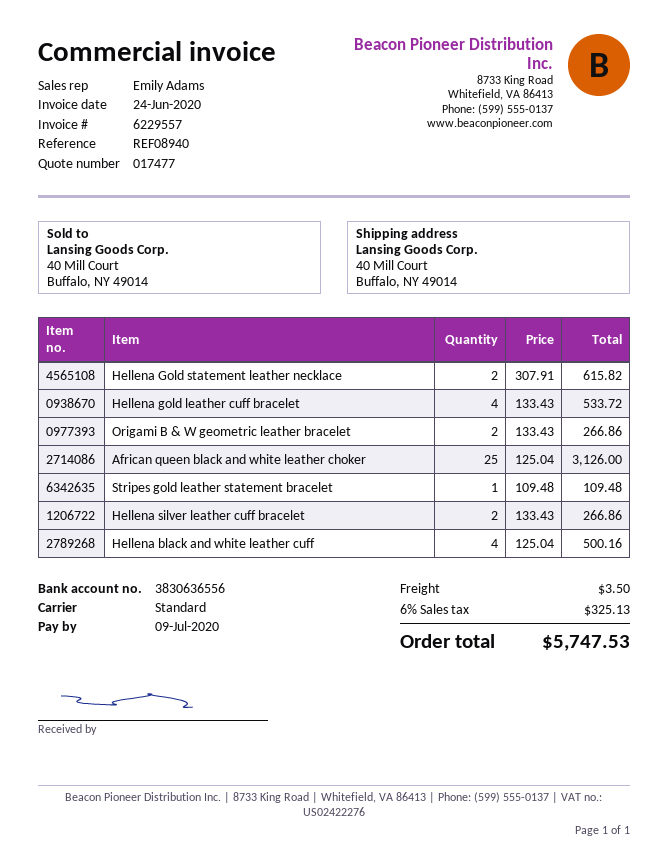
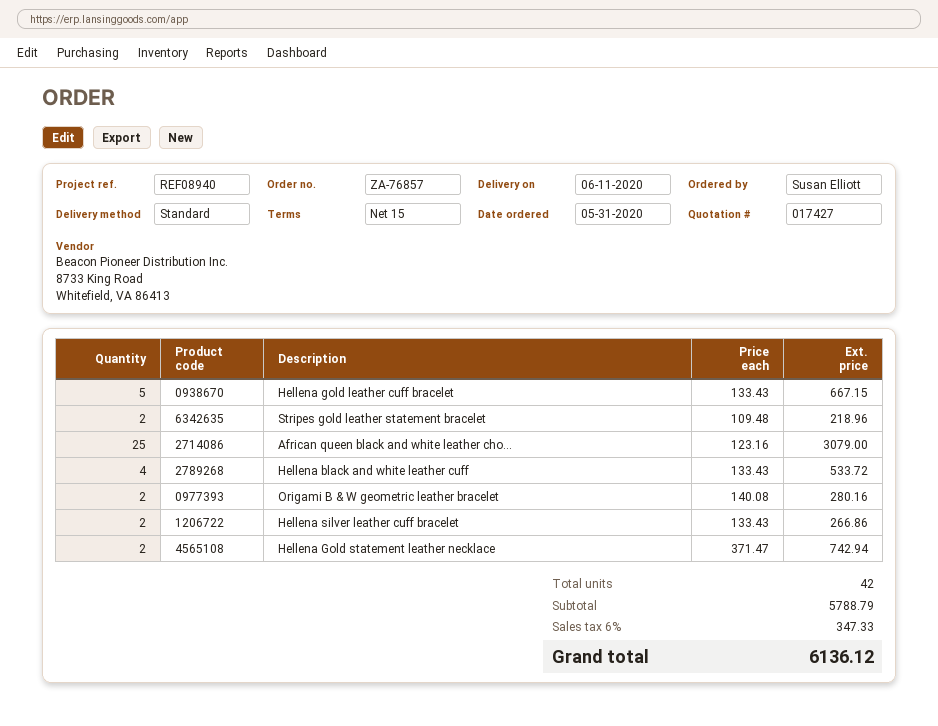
quote number: 017477 -> 017427
Hellena Gold statement leather necklace: 2 x 307.91 = 615.82 -> 2 x 371.47 = 742.94
Hellena gold leather cuff bracelet: 4 x 133.43 = 533.72 -> 5 x 133.43 = 667.15
Origami B & W geometric leather bracelet: 2 x 133.43 = 266.86 -> 2 x 140.08 = 280.16
African queen black and white leather choker: 25 x 125.04 = 3126.00 -> 25 x 123.16 = 3079.00
Stripes gold leather statement bracelet: 1 x 109.48 = 109.48 -> 2 x 109.48 = 218.96
Hellena black and white leather cuff: 4 x 125.04 = 500.16 -> 4 x 133.43 = 533.72
shipping: 3.50 -> none
tax: 6% = 325.13 -> 6% = 347.33
total: 5747.53 -> 6136.12

